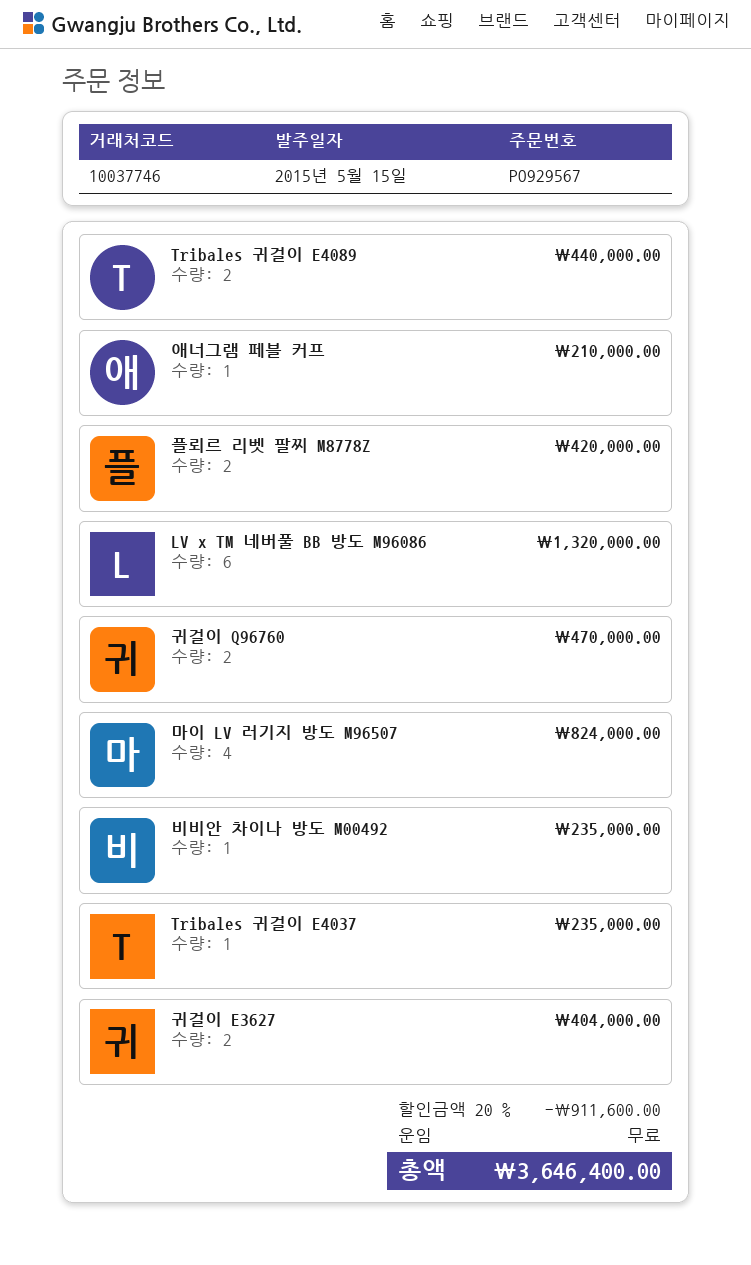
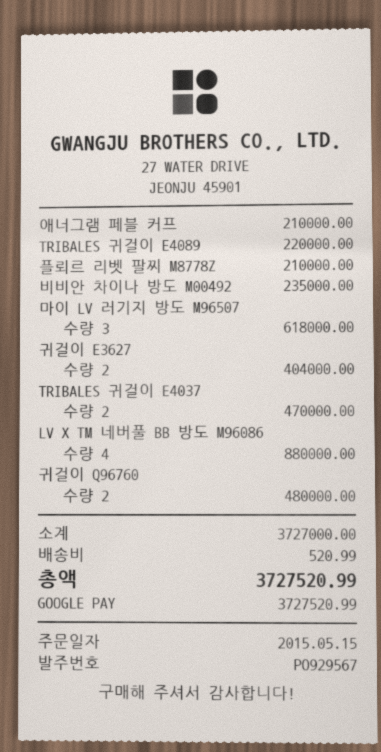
Tribales 귀걸이 E4089: 2 for 440000.00 -> 1 for 220000.00
플뢰르 리벳 팔찌 M8778Z: 2 for 420000.00 -> 1 for 210000.00
LV x TM 네버풀 BB 방도 M96086: 6 for 1320000.00 -> 4 for 880000.00
귀걸이 Q96760: 2 for 470000.00 -> 2 for 480000.00
마이 LV 러기지 방도 M96507: 4 for 824000.00 -> 3 for 618000.00
Tribales 귀걸이 E4037: 1 for 235000.00 -> 2 for 470000.00
discount: 20% = 911600.00 -> none
shipping: 0.00 -> 520.99
total: 3646400.00 -> 3727520.99

